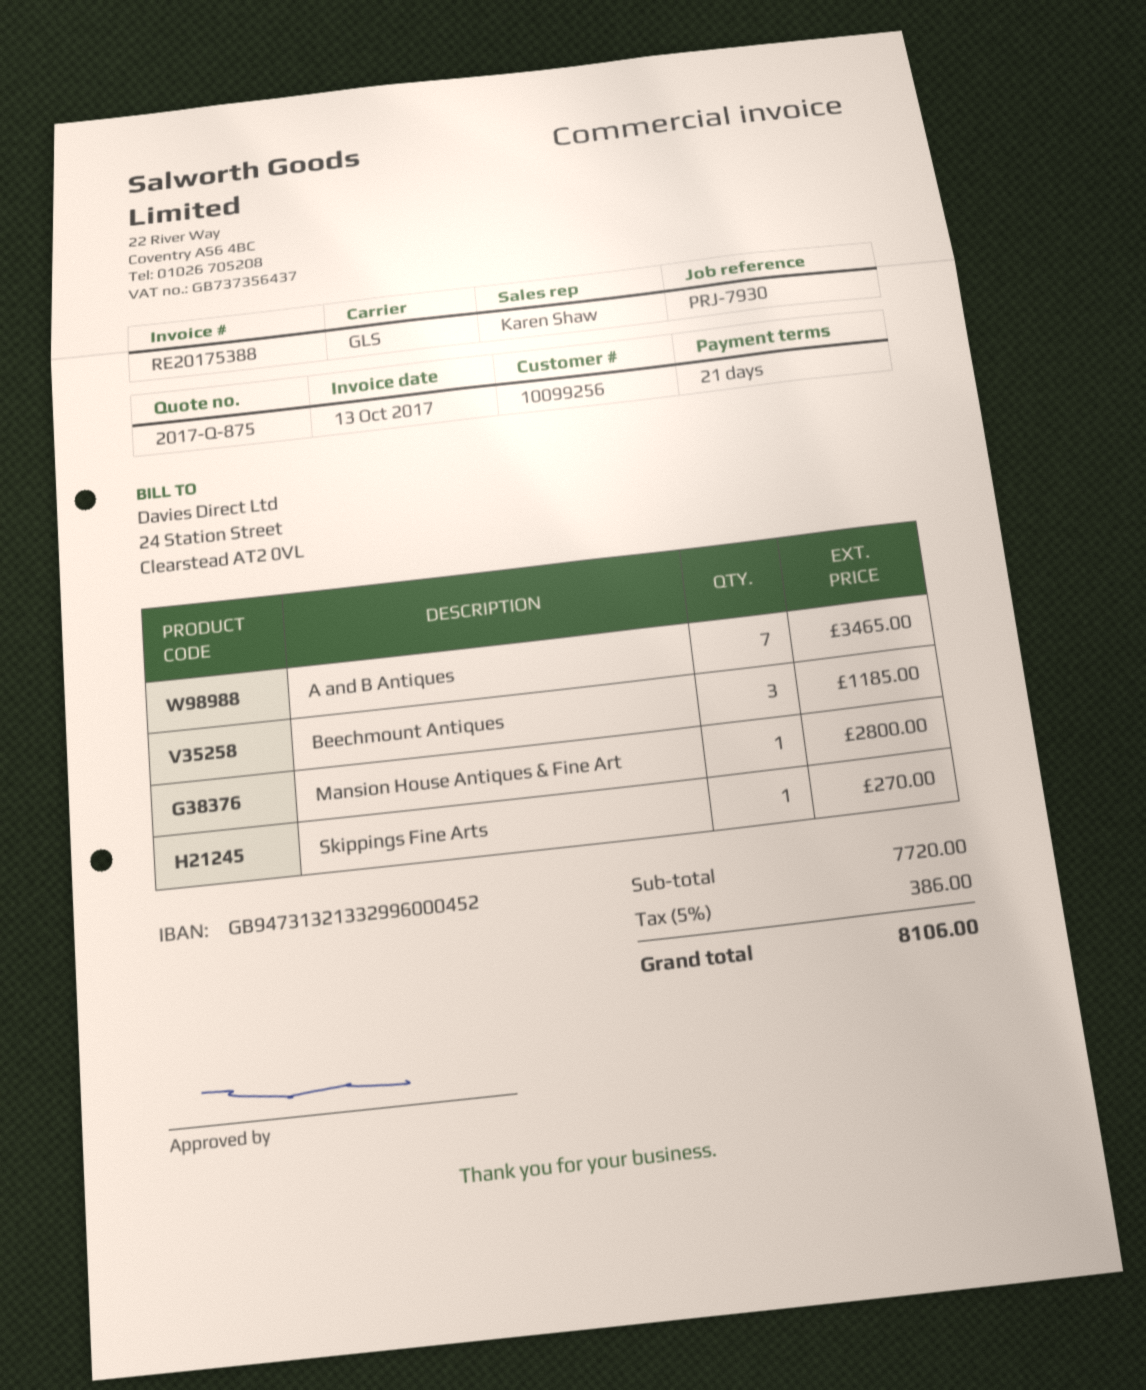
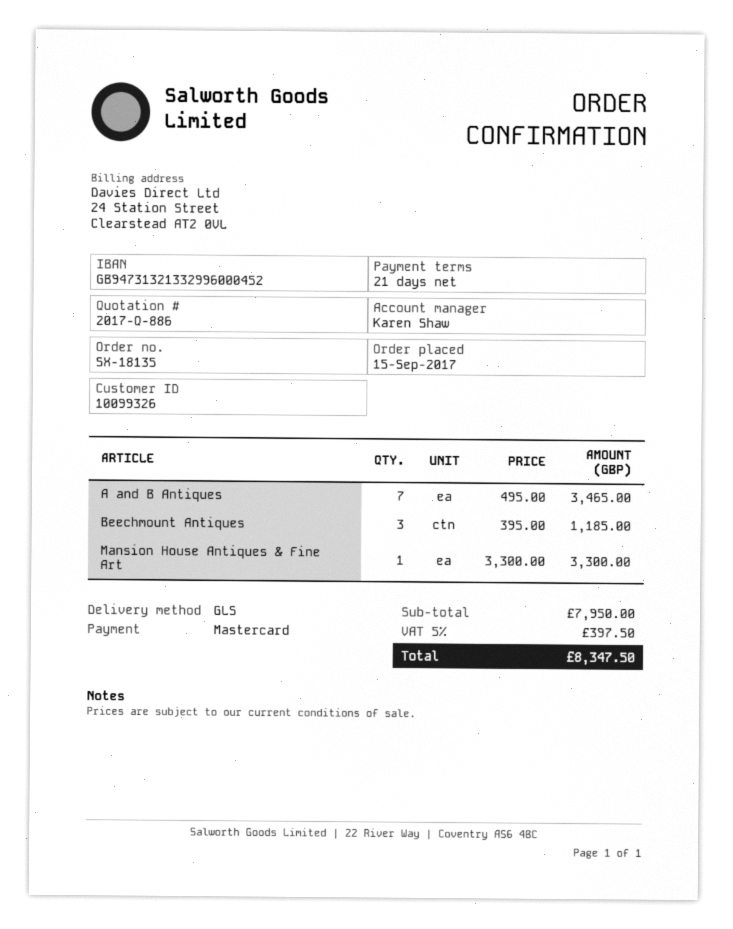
quote number: 2017-Q-875 -> 2017-Q-886
customer number: 10099256 -> 10099326
Mansion House Antiques & Fine Art: 1 for 2800.00 -> 1 for 3300.00
Skippings Fine Arts: 1 for 270.00 -> none
subtotal: 7720.00 -> 7950.00
tax: 5% = 386.00 -> 5% = 397.50
total: 8106.00 -> 8347.50

